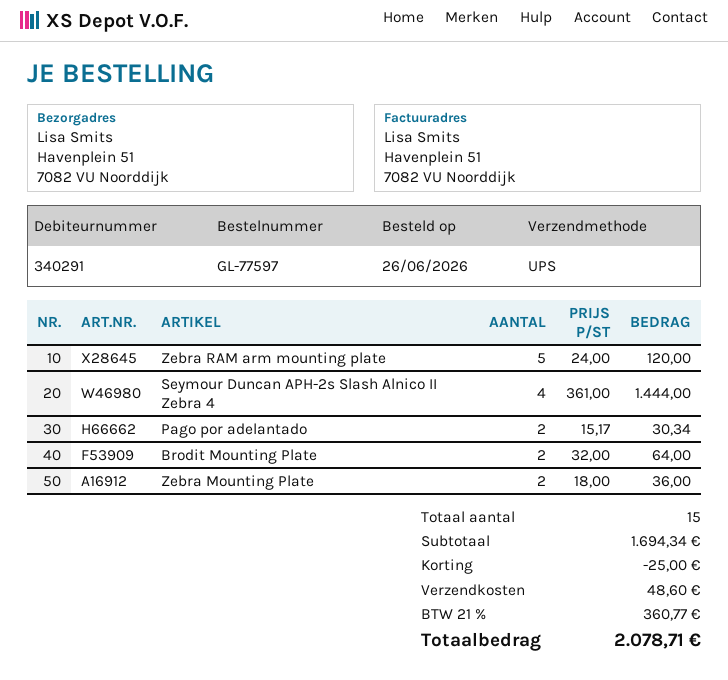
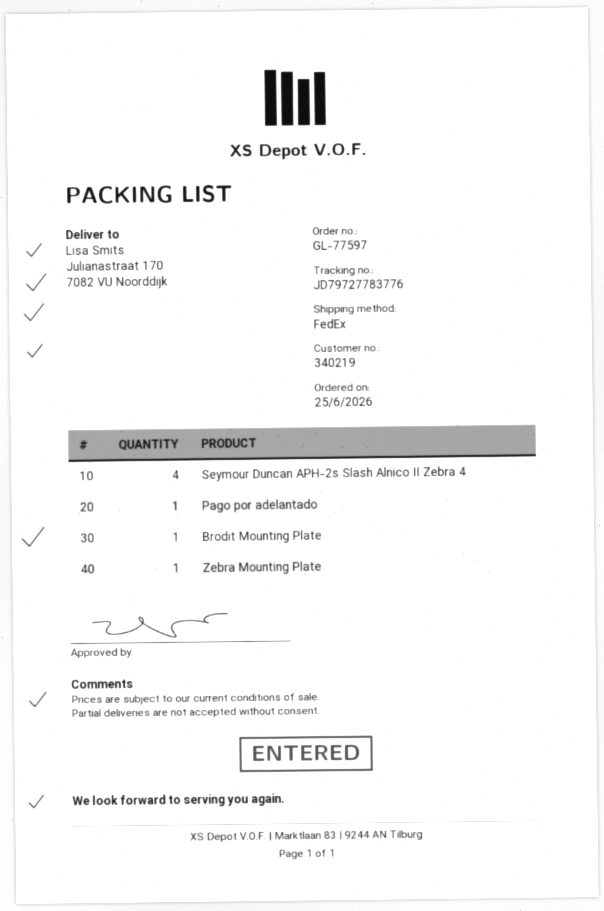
order date: 2026-06-26 -> 2026-06-25
customer number: 340291 -> 340219
shipping method: UPS -> FedEx
ship to: Havenplein 51, 7082 VU Noorddijk -> Julianastraat 170, 7082 VU Noorddijk
Zebra RAM arm mounting plate: 5 -> none
Pago por adelantado: 2 -> 1
Brodit Mounting Plate: 2 -> 1
Zebra Mounting Plate: 2 -> 1

